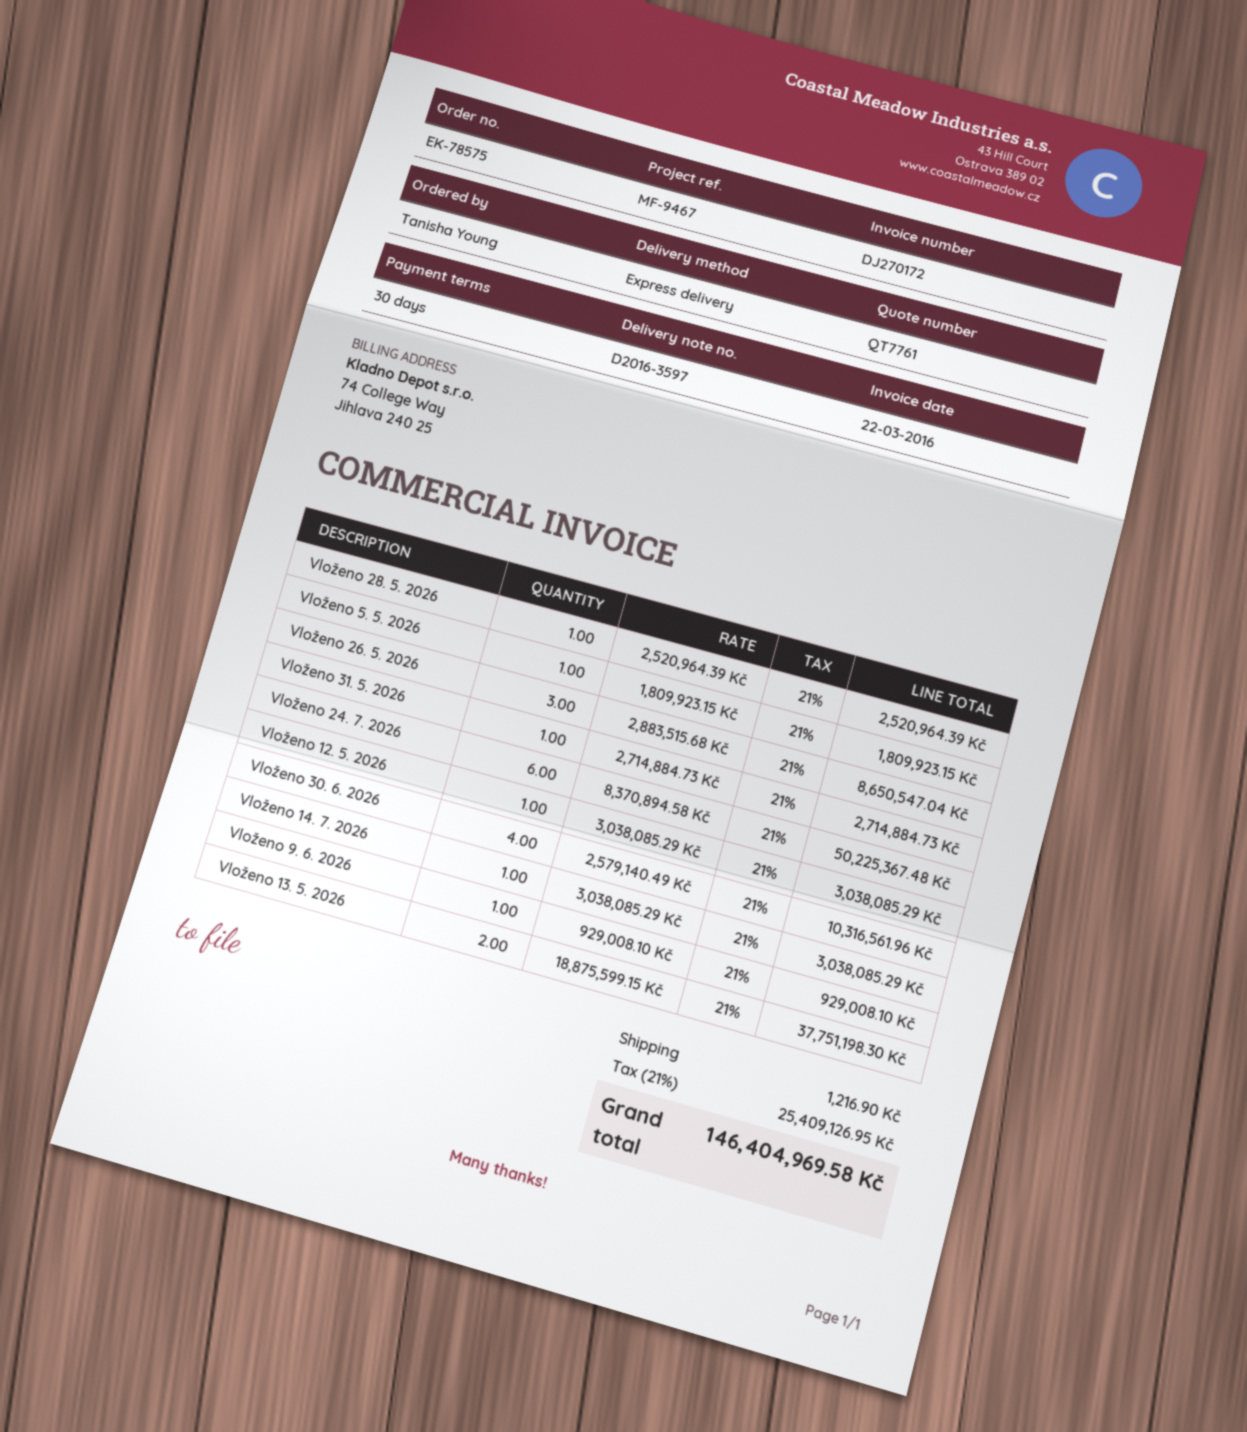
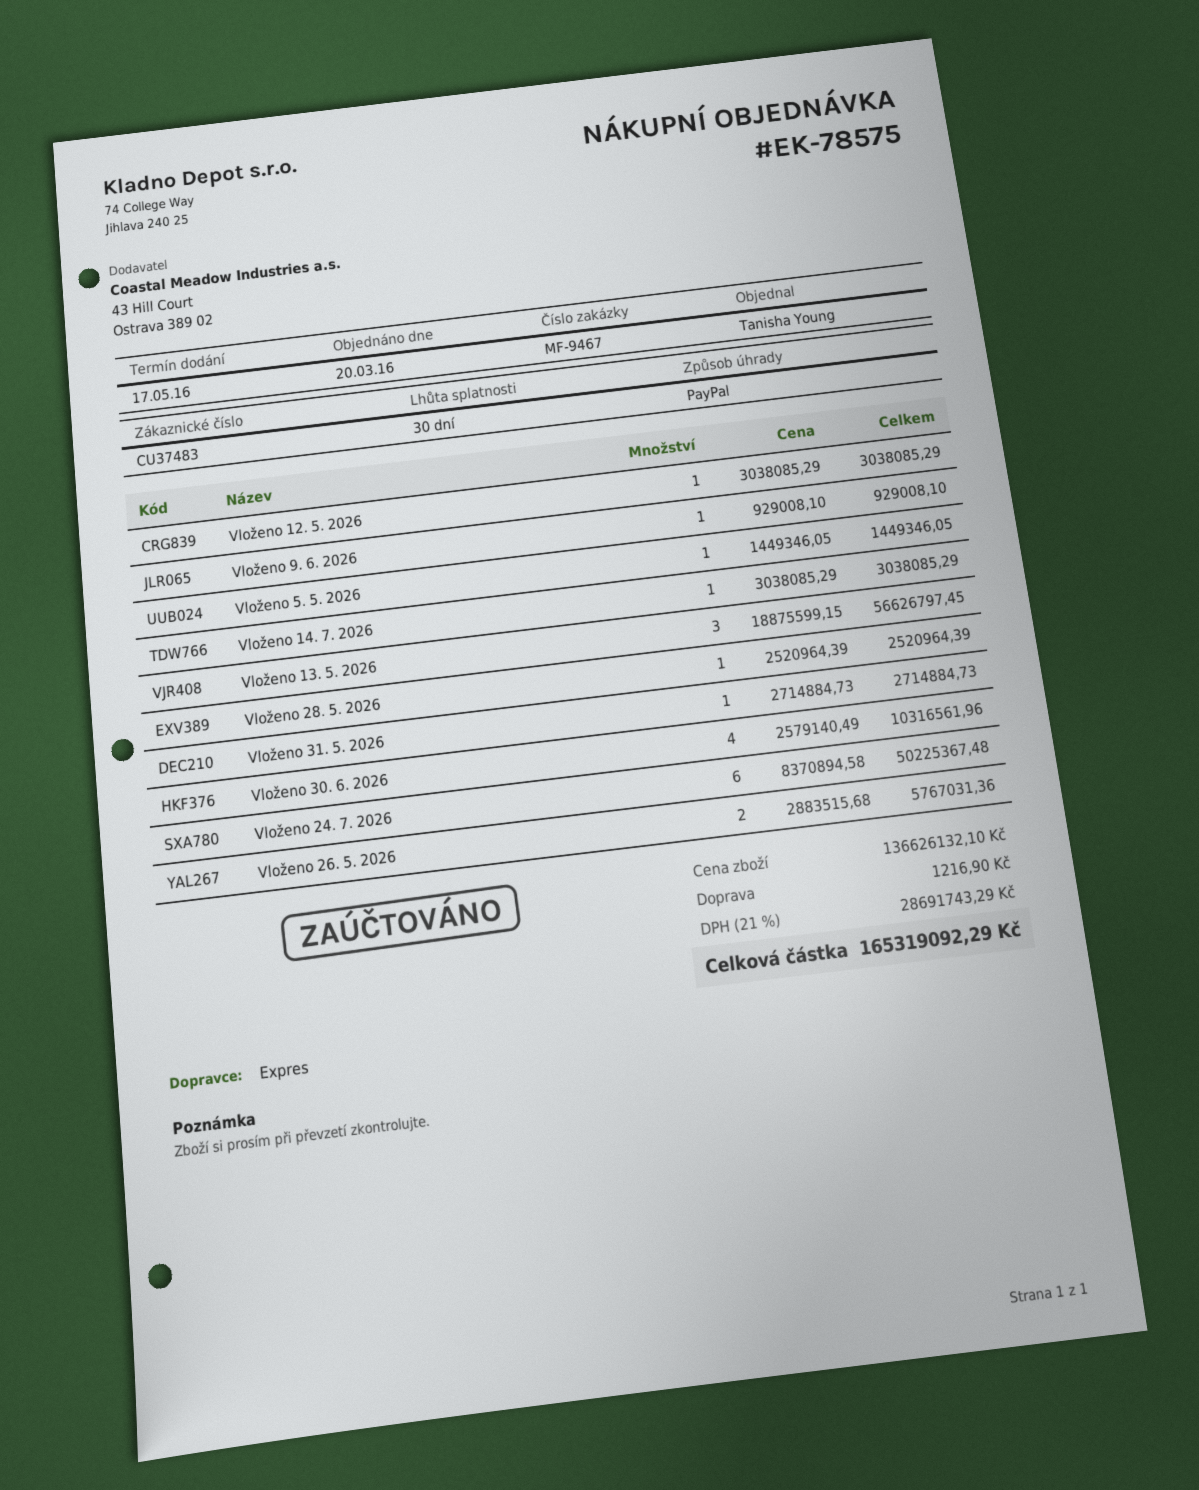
Vloženo 5. 5. 2026: 1 x 1809923.15 = 1809923.15 -> 1 x 1449346.05 = 1449346.05
Vloženo 26. 5. 2026: 3 x 2883515.68 = 8650547.04 -> 2 x 2883515.68 = 5767031.36
Vloženo 13. 5. 2026: 2 x 18875599.15 = 37751198.30 -> 3 x 18875599.15 = 56626797.45
tax: 21% = 25409126.95 -> 21% = 28691743.29
total: 146404969.58 -> 165319092.29

